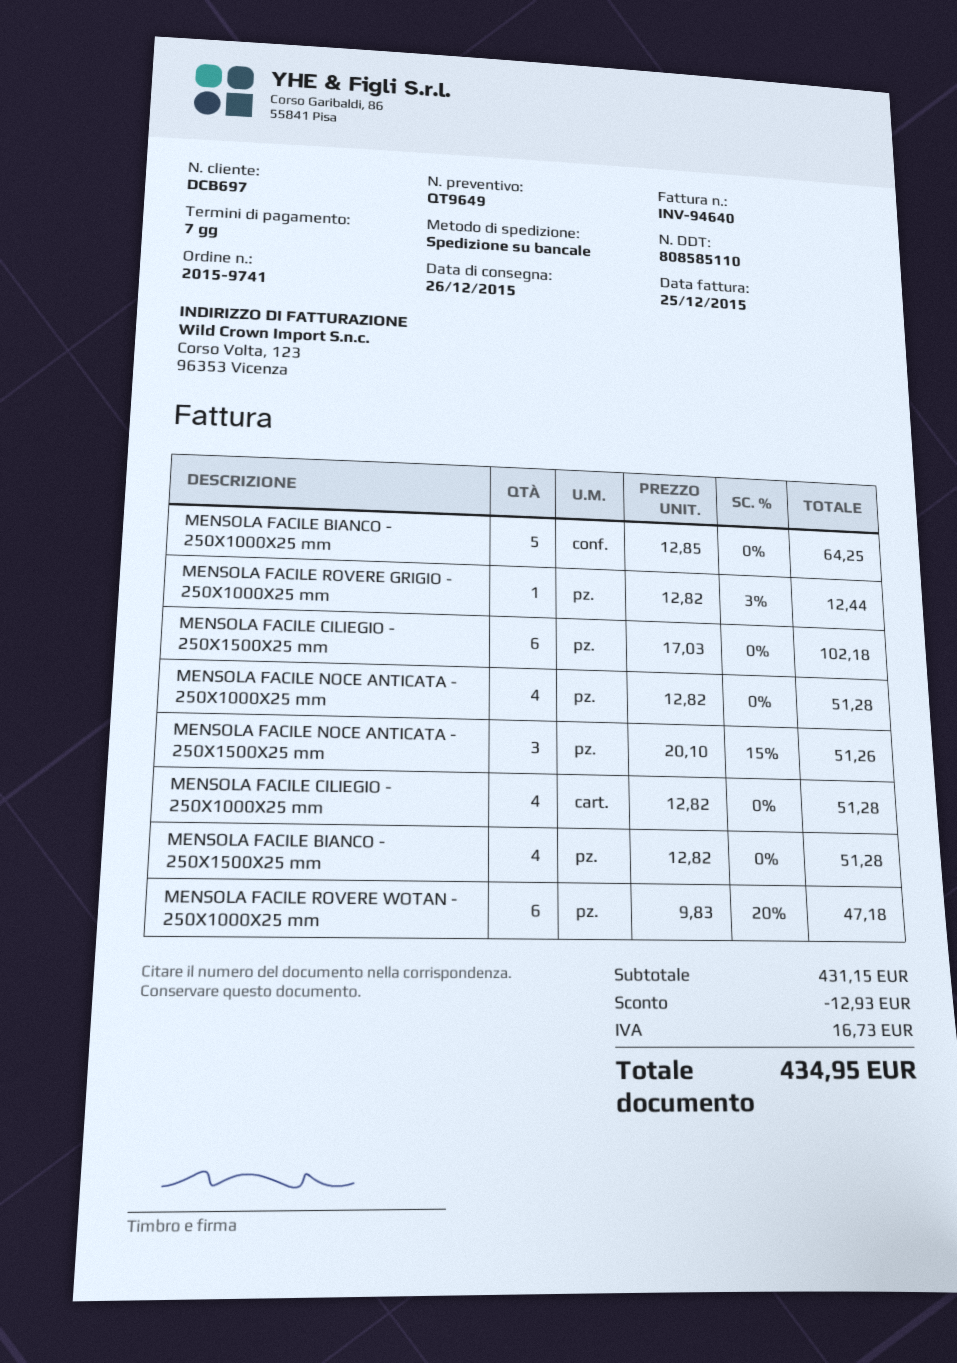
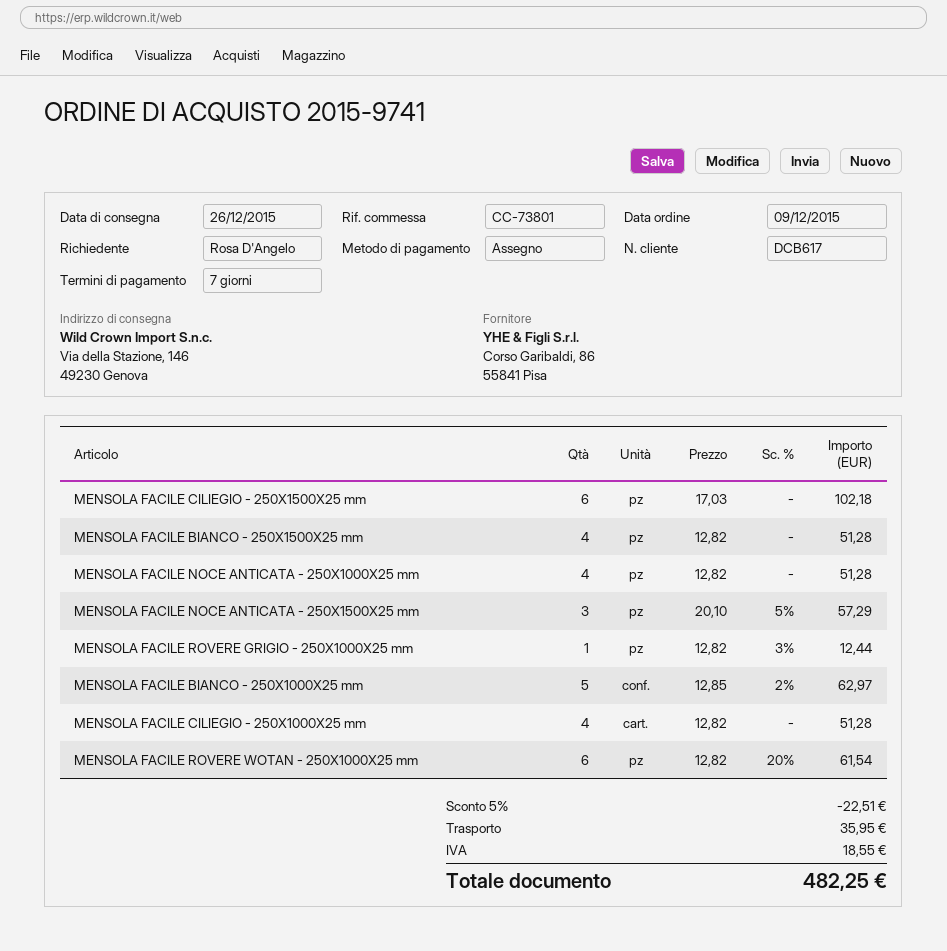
customer number: DCB697 -> DCB617
MENSOLA FACILE BIANCO - 250X1000X25 mm: 5 x 12.85 = 64.25 -> 5 x 12.85 - 2% = 62.97
MENSOLA FACILE NOCE ANTICATA - 250X1500X25 mm: 3 x 20.10 - 15% = 51.26 -> 3 x 20.10 - 5% = 57.29
MENSOLA FACILE ROVERE WOTAN - 250X1000X25 mm: 6 x 9.83 - 20% = 47.18 -> 6 x 12.82 - 20% = 61.54
discount: 12.93 -> 22.51
shipping: none -> 35.95
tax: 16.73 -> 18.55
total: 434.95 -> 482.25

